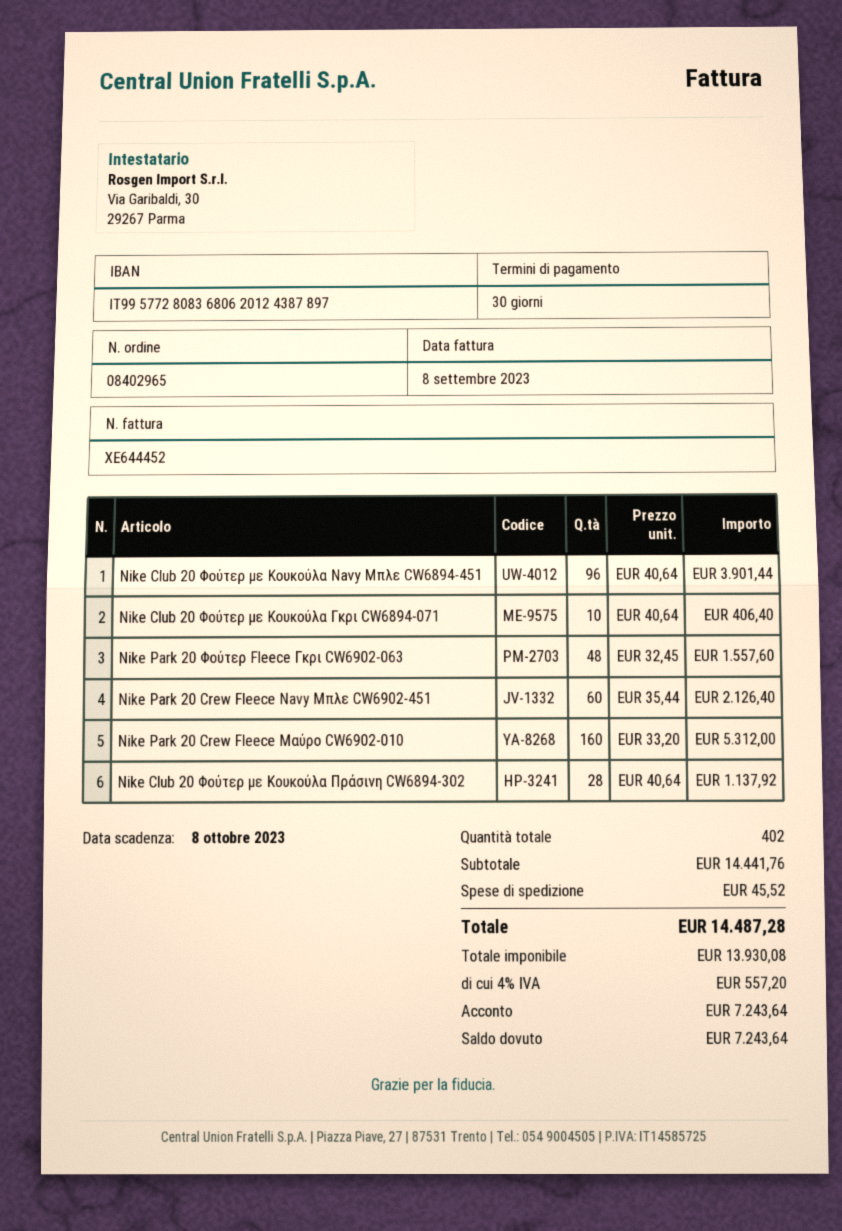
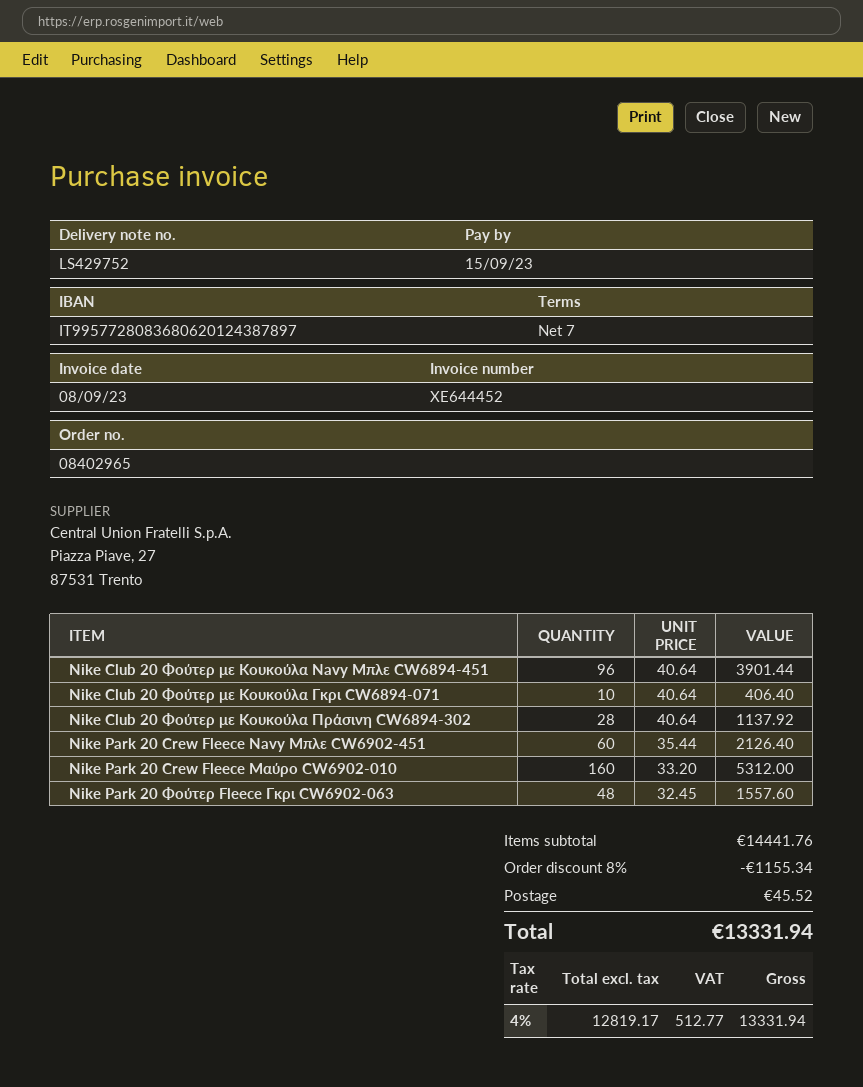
payment terms: 30 days -> 7 days
due date: 2023-10-08 -> 2023-09-15
discount: none -> 8% = 1155.34
net: 13930.08 -> 12819.17
tax: 4% = 557.20 -> 4% = 512.77
total: 14487.28 -> 13331.94

